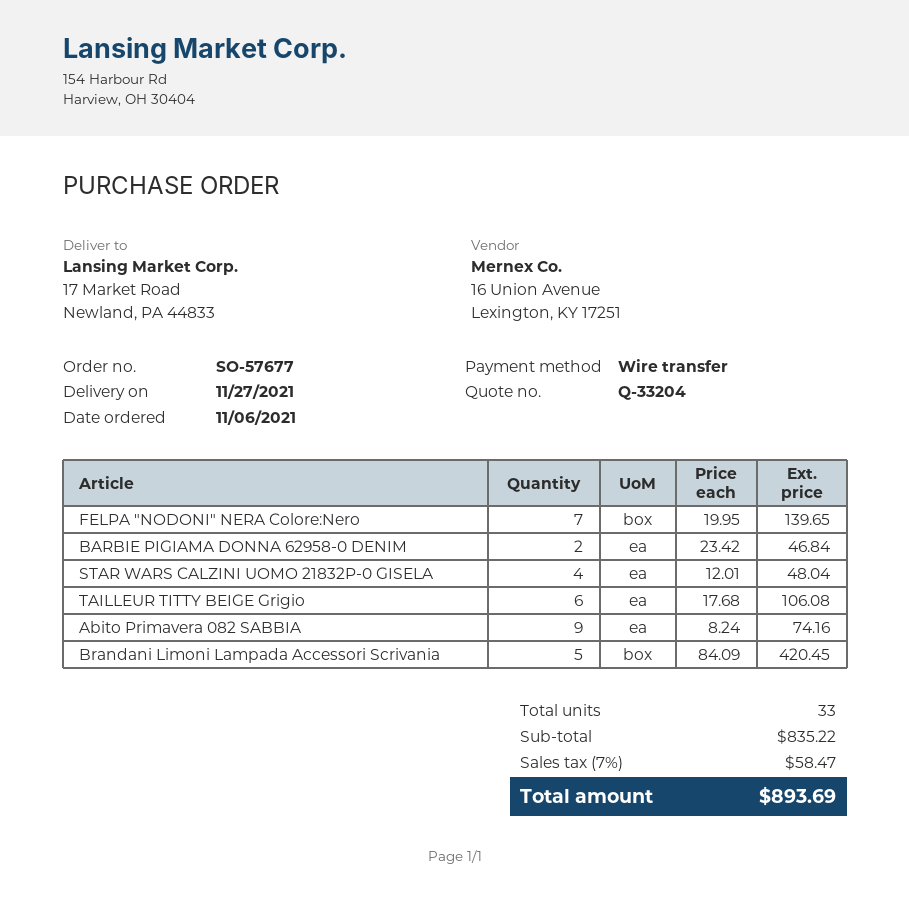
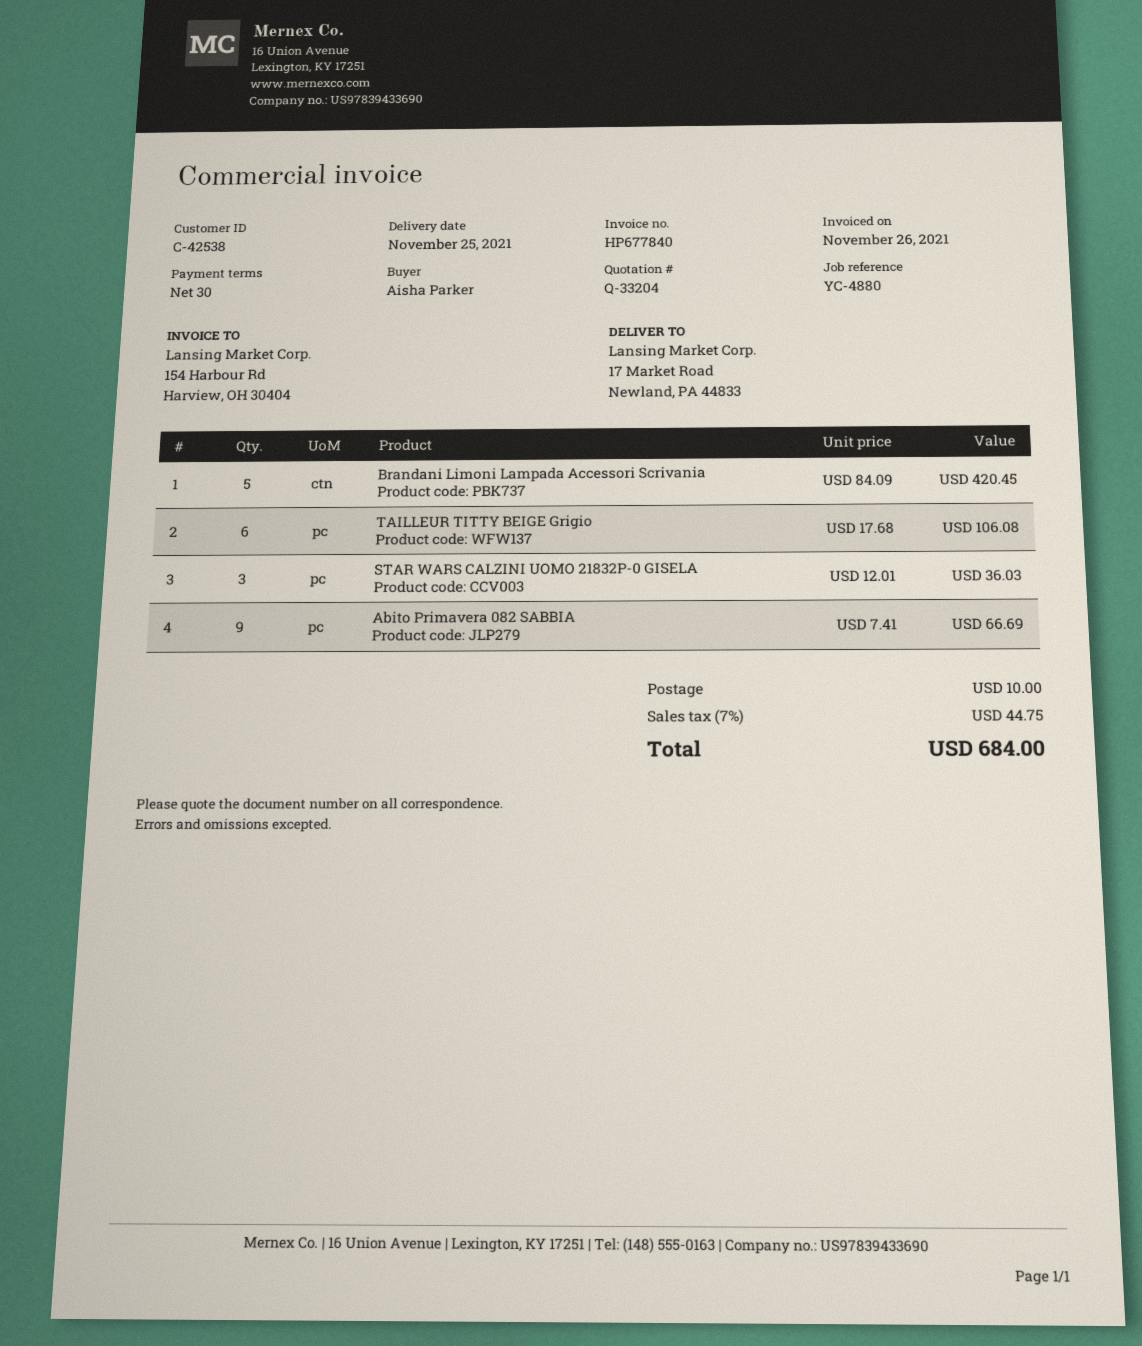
delivery date: 2021-11-27 -> 2021-11-25
FELPA "NODONI" NERA Colore:Nero: 7 x 19.95 = 139.65 -> none
BARBIE PIGIAMA DONNA 62958-0 DENIM: 2 x 23.42 = 46.84 -> none
STAR WARS CALZINI UOMO 21832P-0 GISELA: 4 x 12.01 = 48.04 -> 3 x 12.01 = 36.03
Abito Primavera 082 SABBIA: 9 x 8.24 = 74.16 -> 9 x 7.41 = 66.69
shipping: none -> 10.00
tax: 7% = 58.47 -> 7% = 44.75
total: 893.69 -> 684.00

